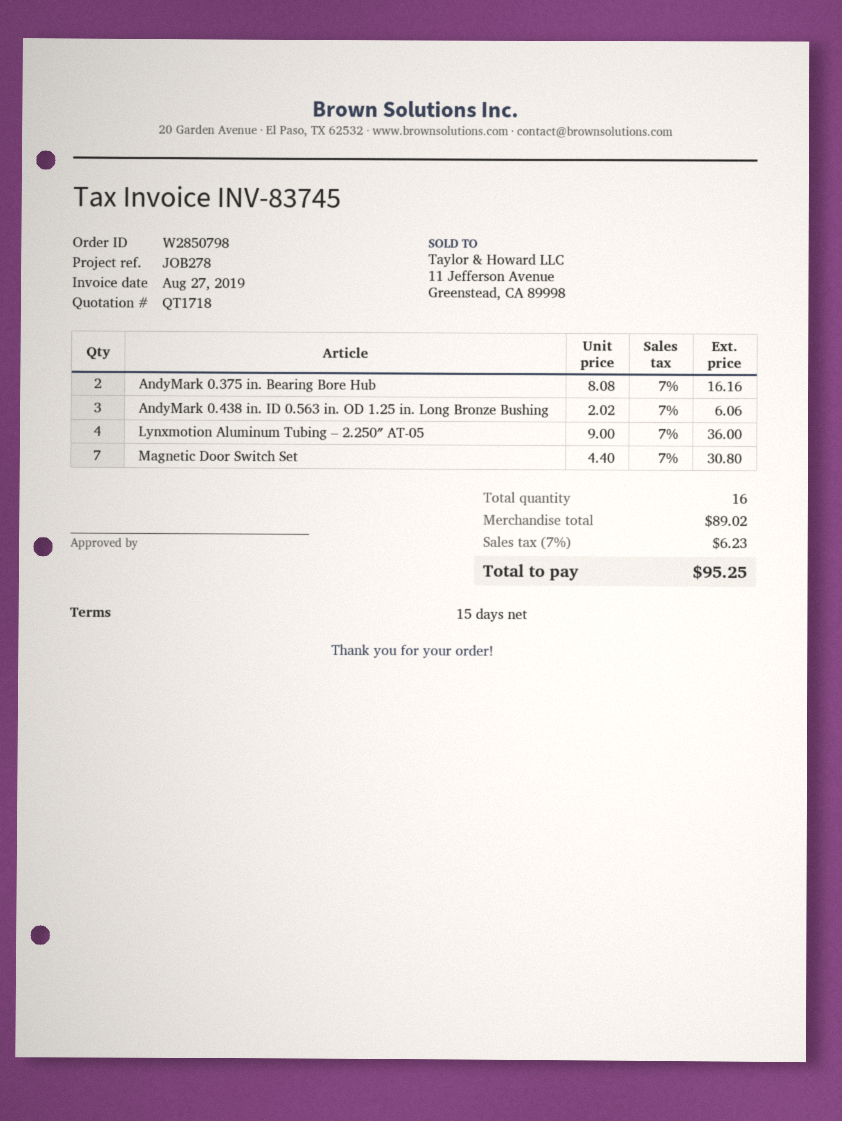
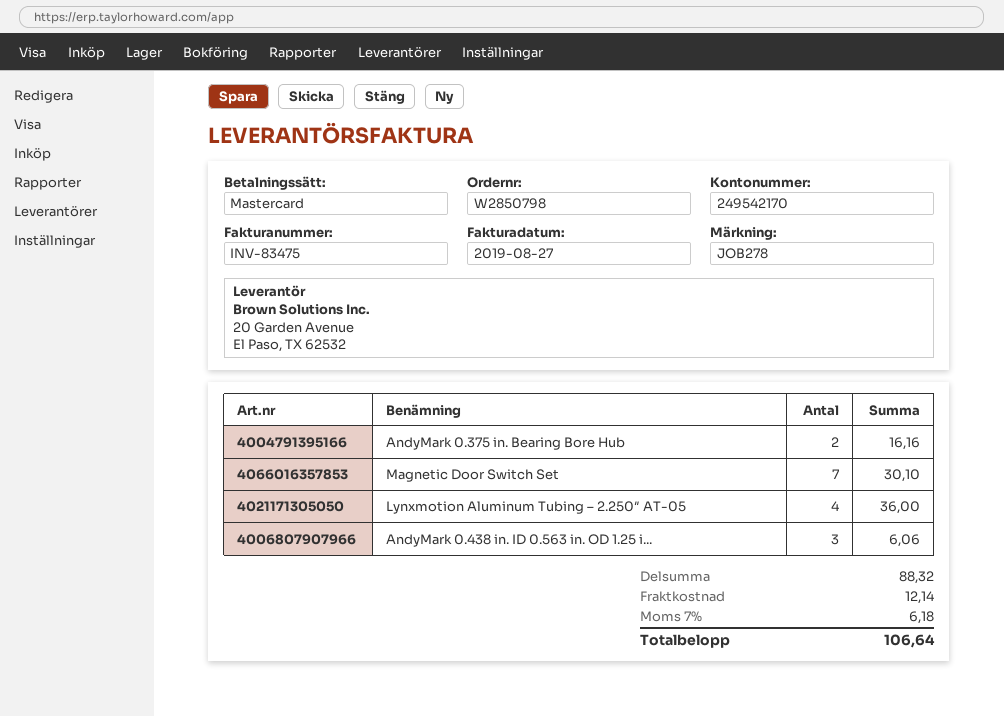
invoice number: INV-83745 -> INV-83475
Magnetic Door Switch Set: 7 for 30.80 -> 7 for 30.10
subtotal: 89.02 -> 88.32
shipping: none -> 12.14
tax: 7% = 6.23 -> 7% = 6.18
total: 95.25 -> 106.64

